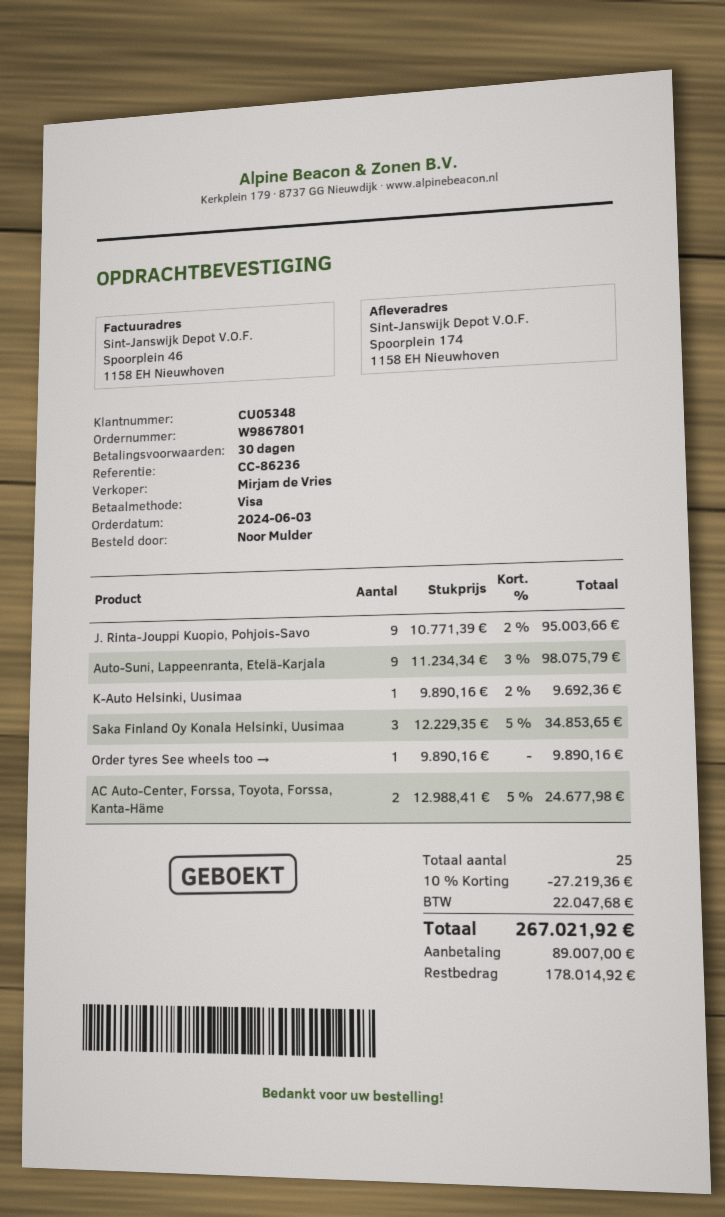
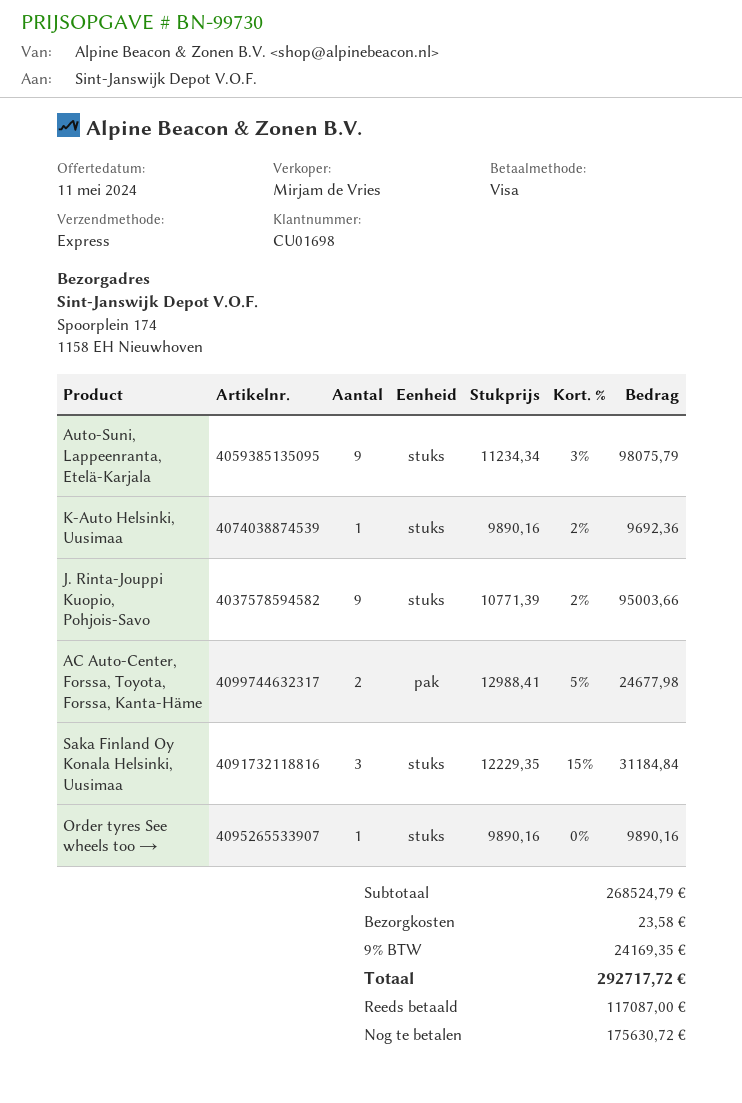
customer number: CU05348 -> CU01698
Saka Finland Oy Konala Helsinki, Uusimaa: 3 x 12229.35 - 5% = 34853.65 -> 3 x 12229.35 - 15% = 31184.84
discount: 10% = 27219.36 -> none
shipping: none -> 23.58
tax: 22047.68 -> 24169.35
total: 267021.92 -> 292717.72
deposit: 89007.00 -> 117087.00
balance: 178014.92 -> 175630.72

